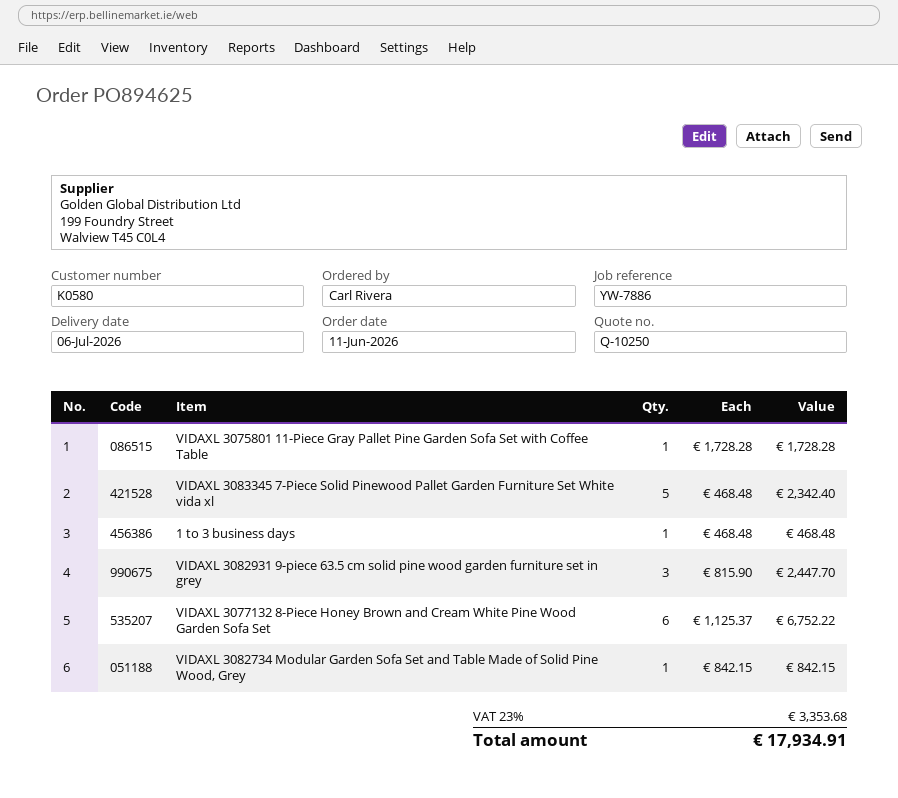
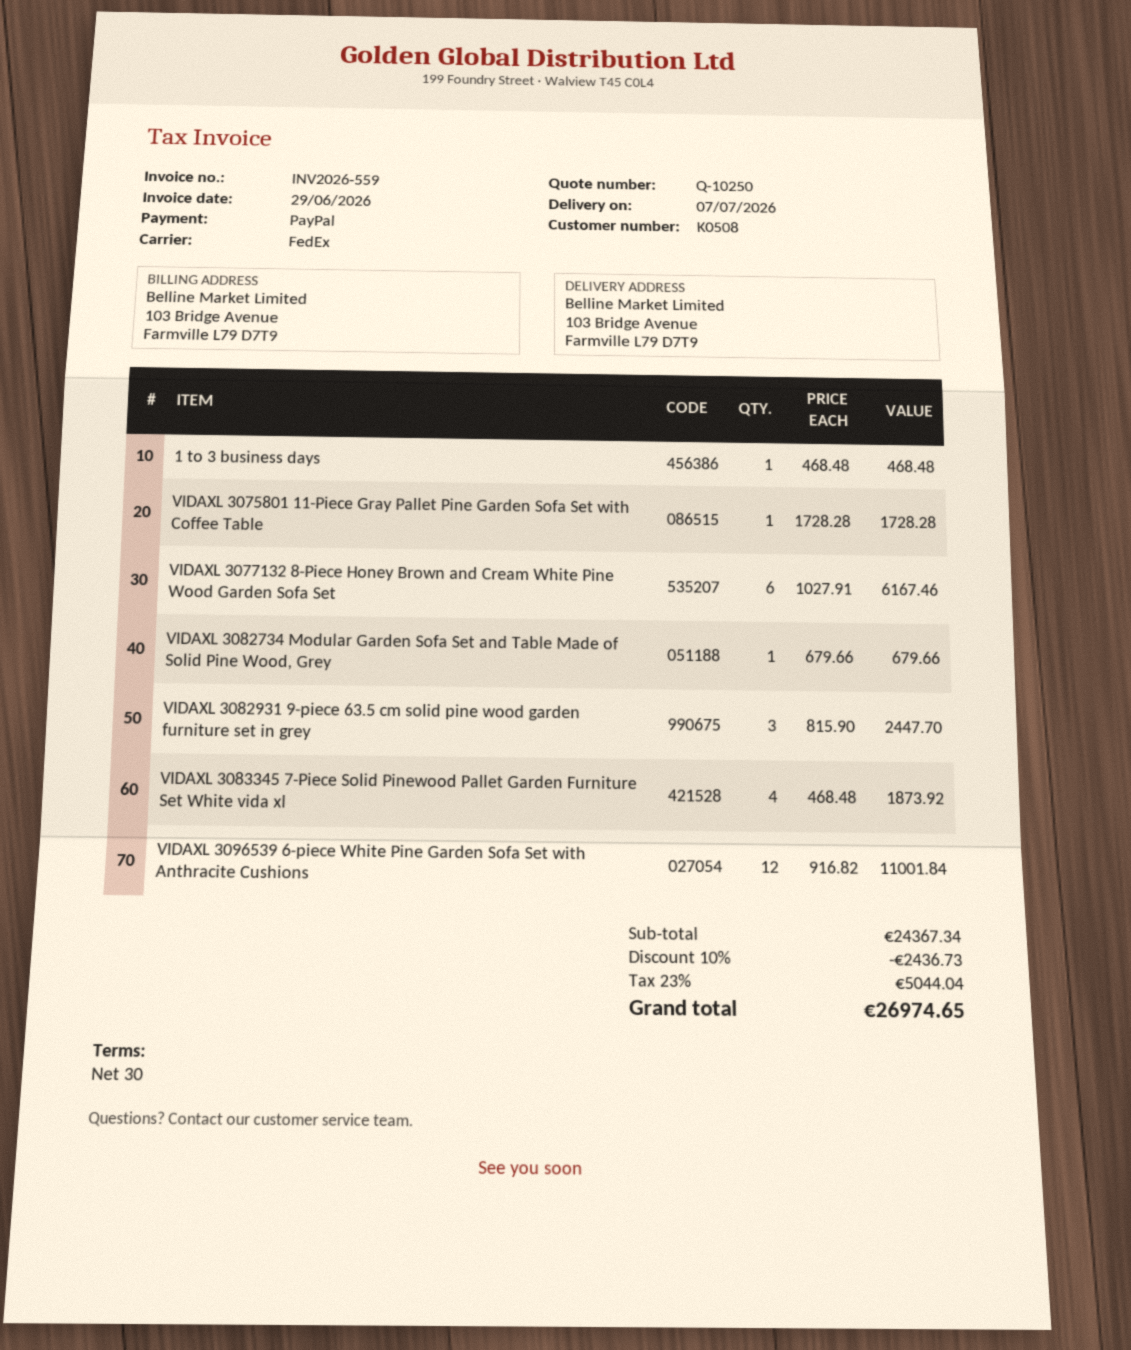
delivery date: 2026-07-06 -> 2026-07-07
customer number: K0580 -> K0508
VIDAXL 3083345 7-Piece Solid Pinewood Pallet Garden Furniture Set White vida xl: 5 x 468.48 = 2342.40 -> 4 x 468.48 = 1873.92
VIDAXL 3077132 8-Piece Honey Brown and Cream White Pine Wood Garden Sofa Set: 6 x 1125.37 = 6752.22 -> 6 x 1027.91 = 6167.46
VIDAXL 3082734 Modular Garden Sofa Set and Table Made of Solid Pine Wood, Grey: 1 x 842.15 = 842.15 -> 1 x 679.66 = 679.66
VIDAXL 3096539 6-piece White Pine Garden Sofa Set with Anthracite Cushions: none -> 12 x 916.82 = 11001.84
discount: none -> 10% = 2436.73
tax: 23% = 3353.68 -> 23% = 5044.04
total: 17934.91 -> 26974.65

